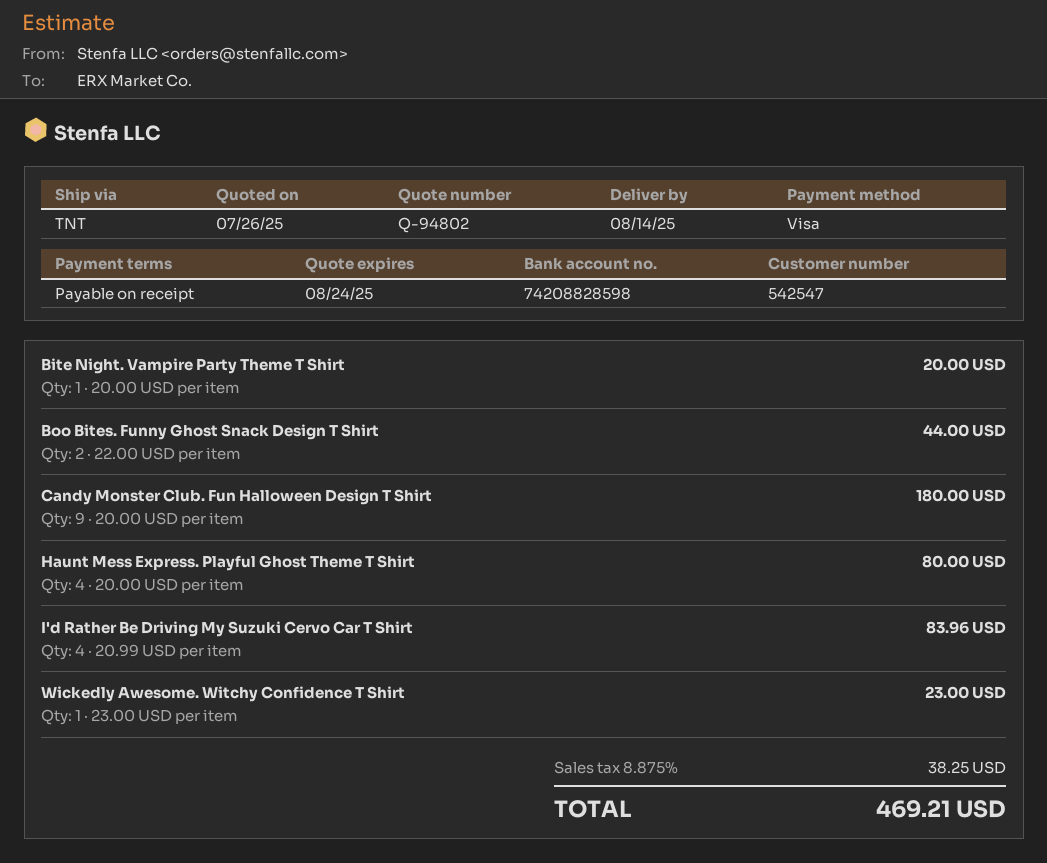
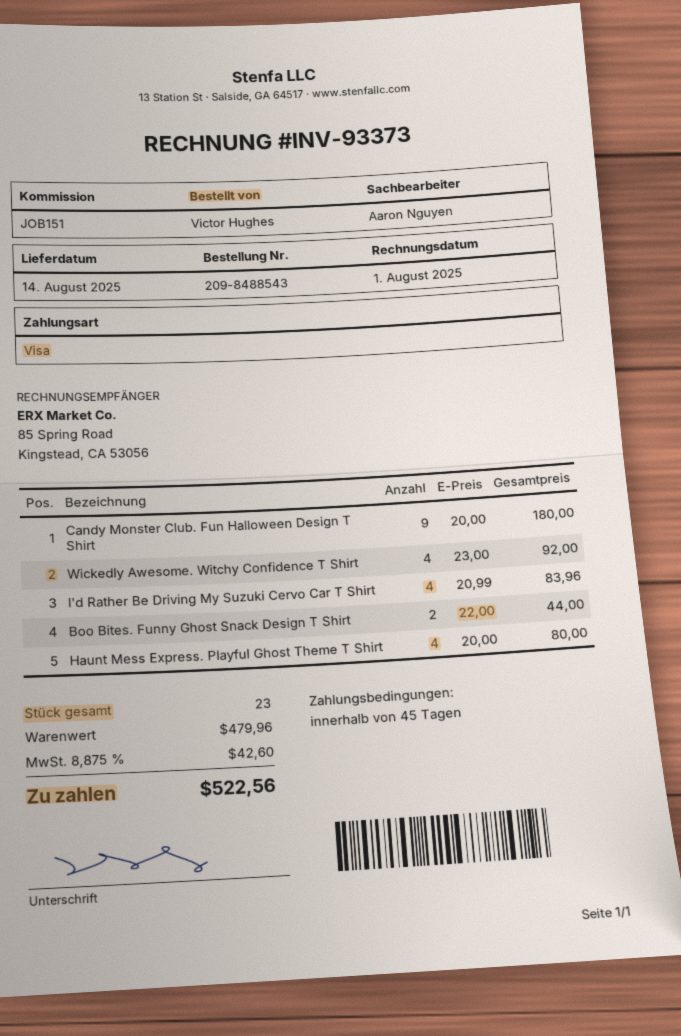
payment terms: on receipt -> 45 days
Bite Night. Vampire Party Theme T Shirt: 1 x 20.00 = 20.00 -> none
Wickedly Awesome. Witchy Confidence T Shirt: 1 x 23.00 = 23.00 -> 4 x 23.00 = 92.00
tax: 8.875% = 38.25 -> 8.875% = 42.60
total: 469.21 -> 522.56

